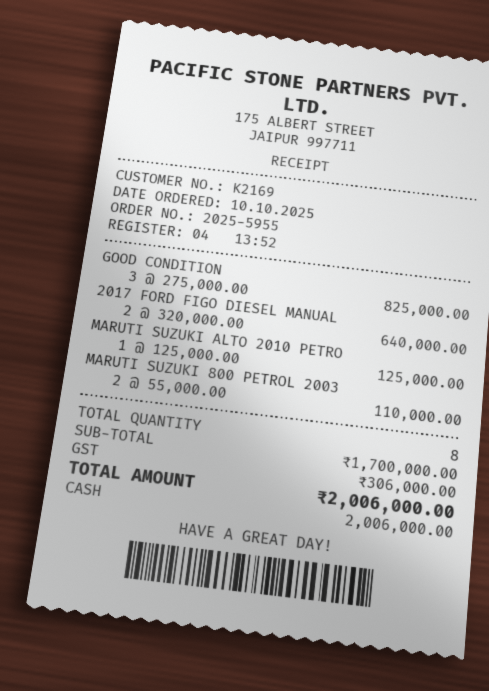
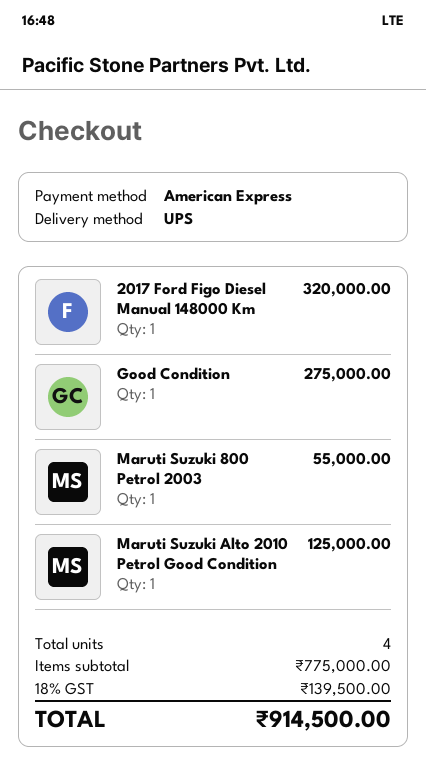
payment method: cash -> American Express
GOOD CONDITION: 3 for 825000.00 -> 1 for 275000.00
2017 FORD FIGO DIESEL MANUAL: 2 for 640000.00 -> 1 for 320000.00
MARUTI SUZUKI 800 PETROL 2003: 2 for 110000.00 -> 1 for 55000.00
total quantity: 8 -> 4
subtotal: 1700000.00 -> 775000.00
tax: 306000.00 -> 139500.00
total: 2006000.00 -> 914500.00

